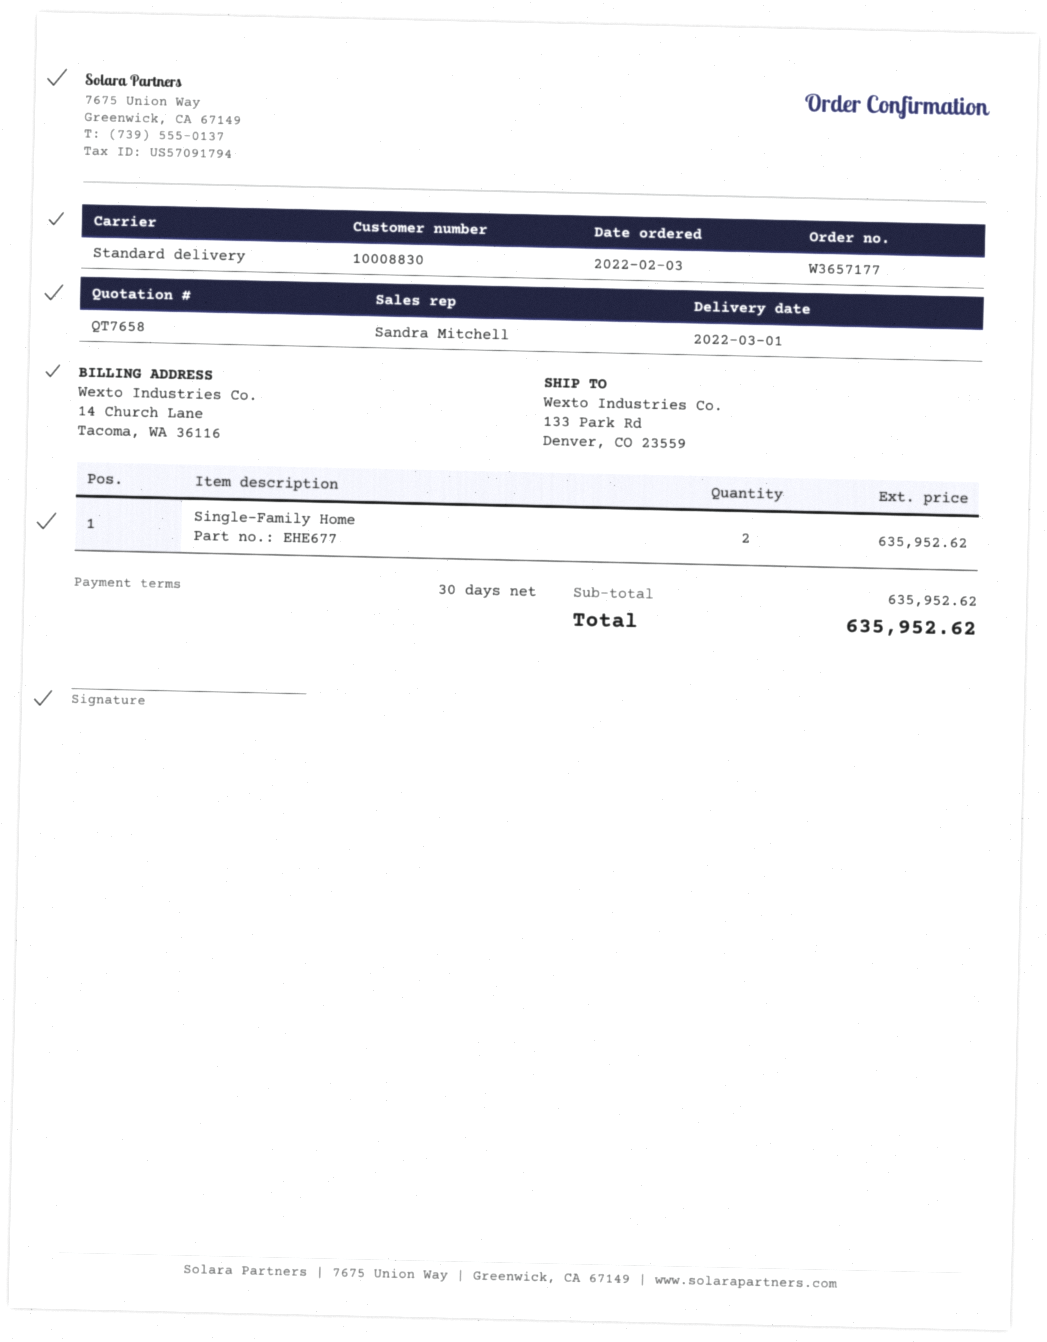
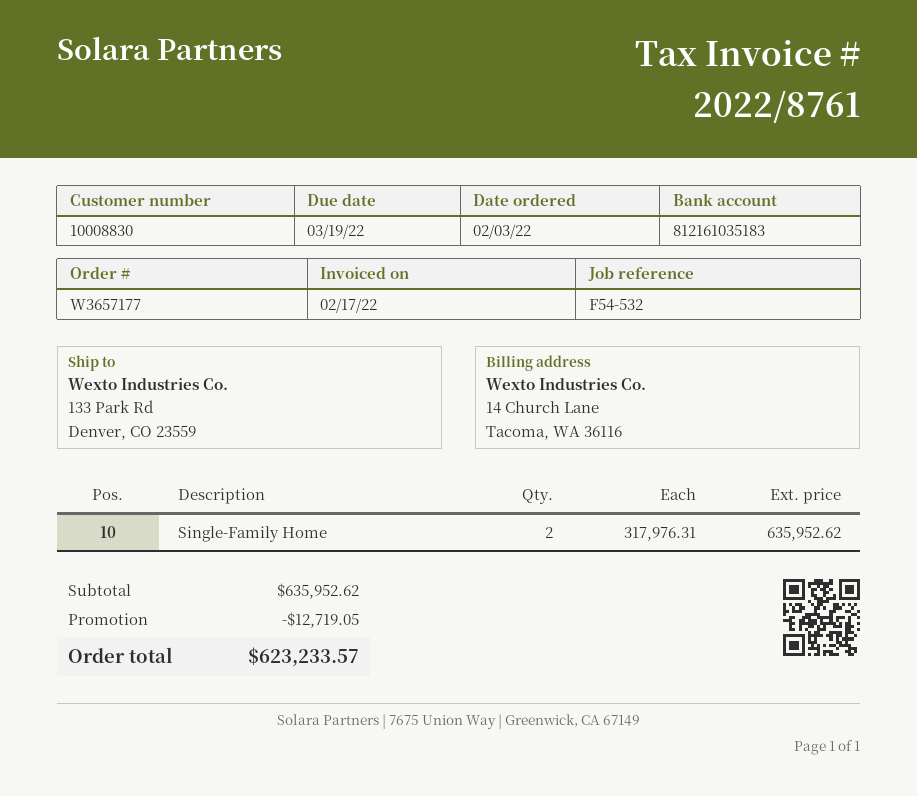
discount: none -> 12719.05
total: 635952.62 -> 623233.57

